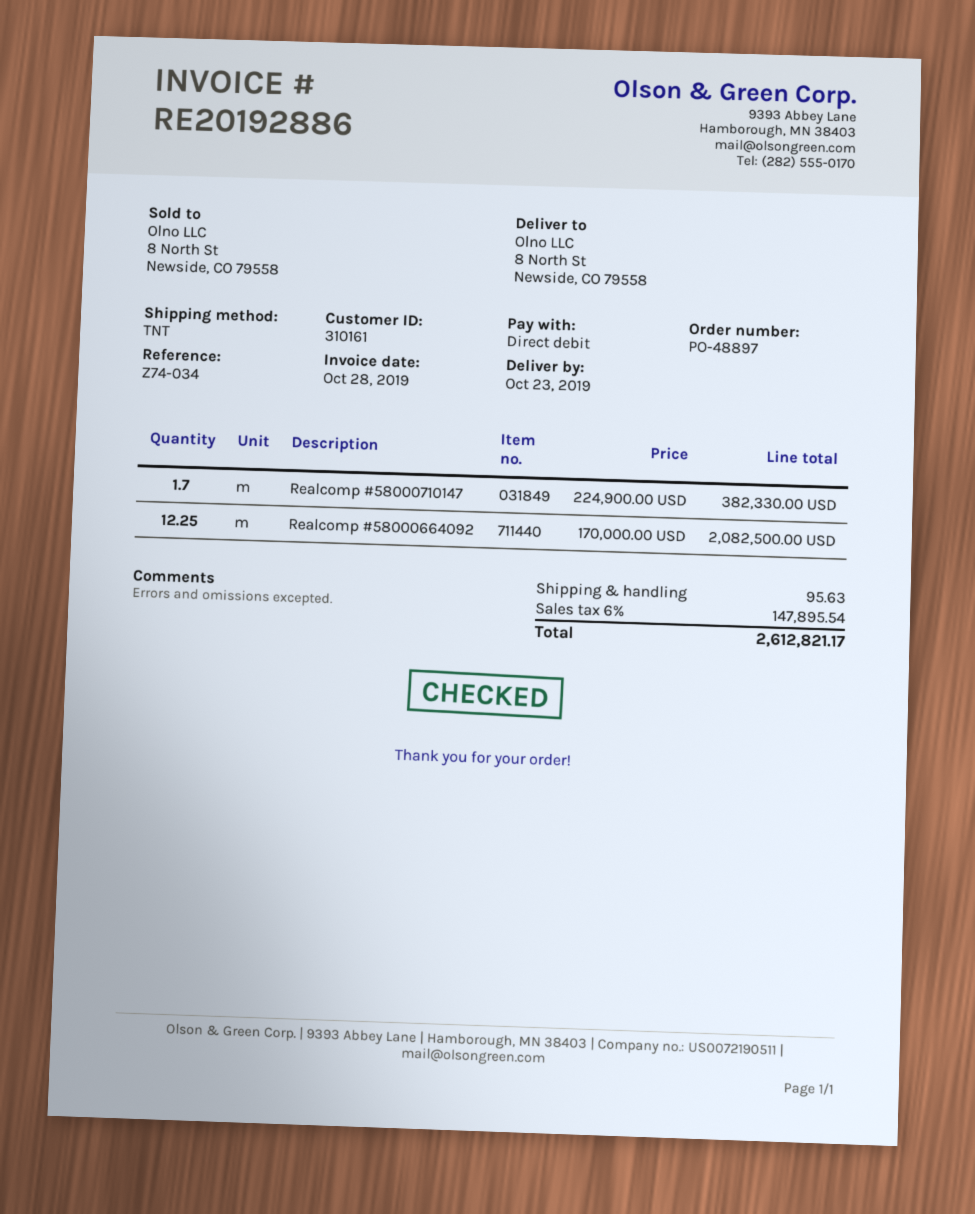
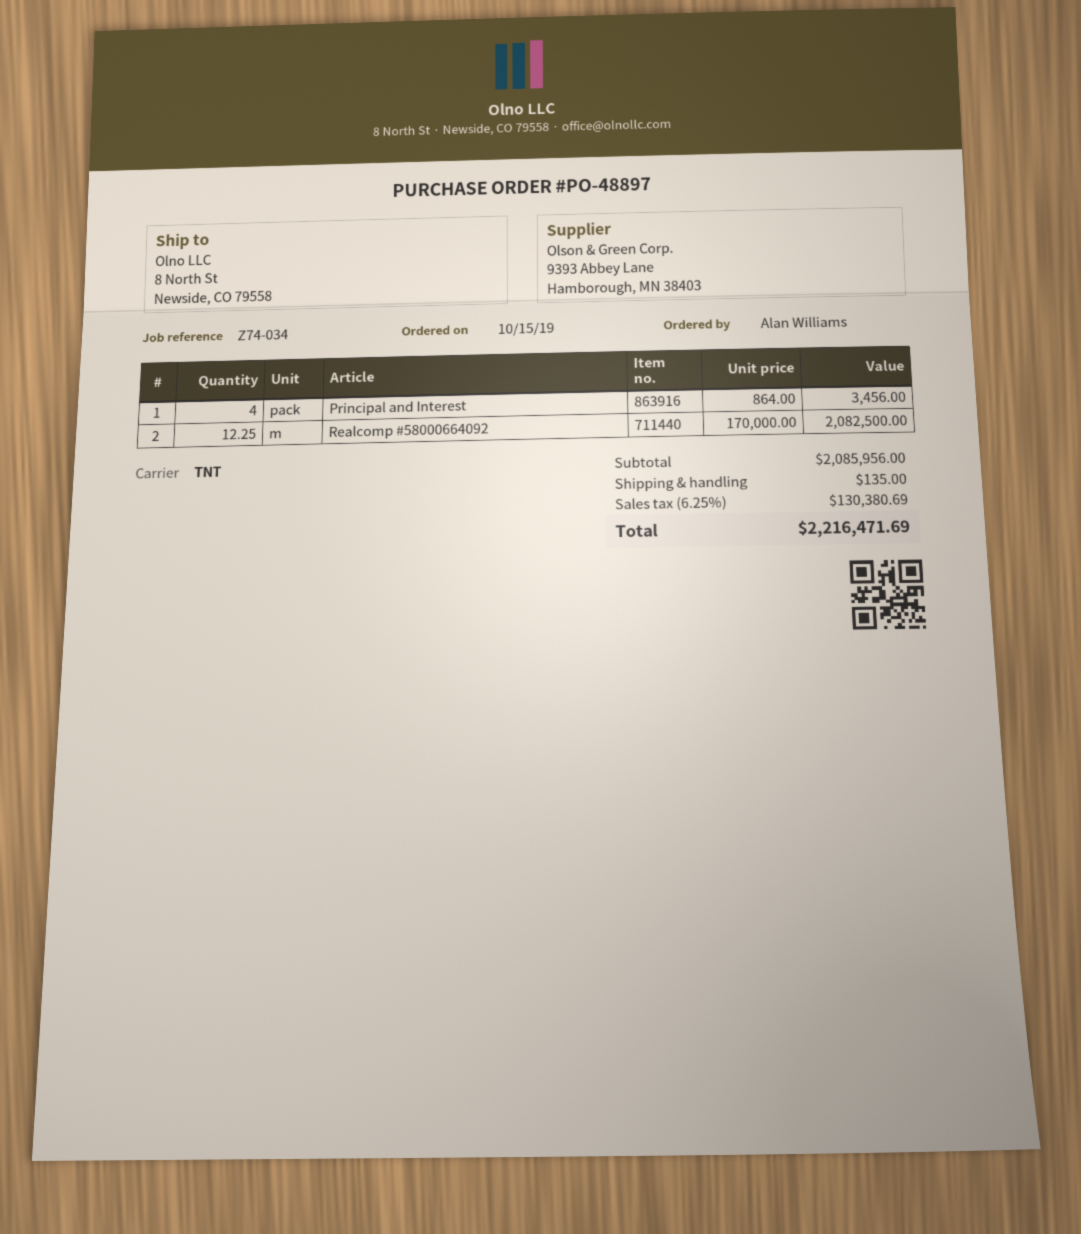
Realcomp #58000710147: 1.7 x 224900.00 = 382330.00 -> none
Principal and Interest: none -> 4 x 864.00 = 3456.00
shipping: 95.63 -> 135.00
tax: 6% = 147895.54 -> 6.25% = 130380.69
total: 2612821.17 -> 2216471.69

